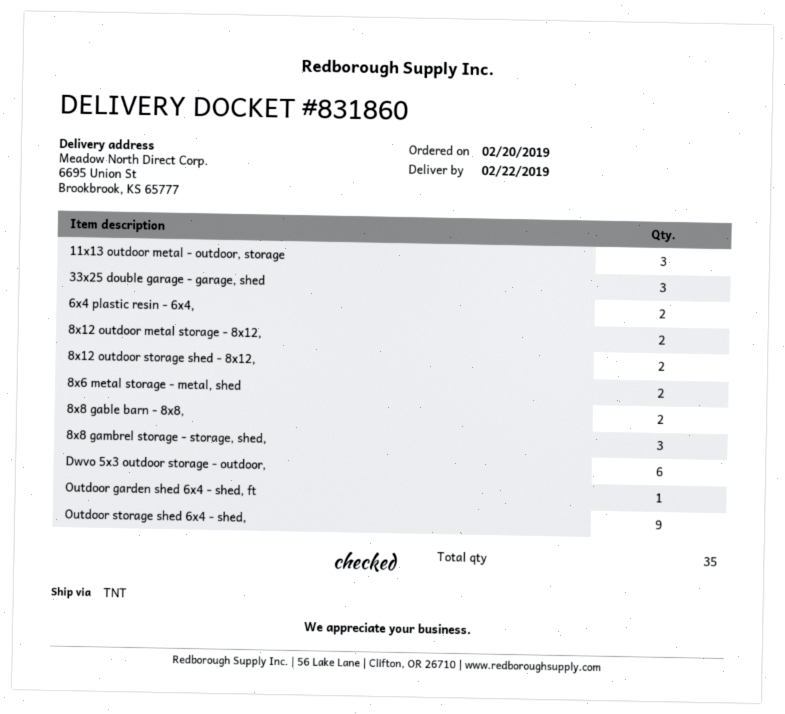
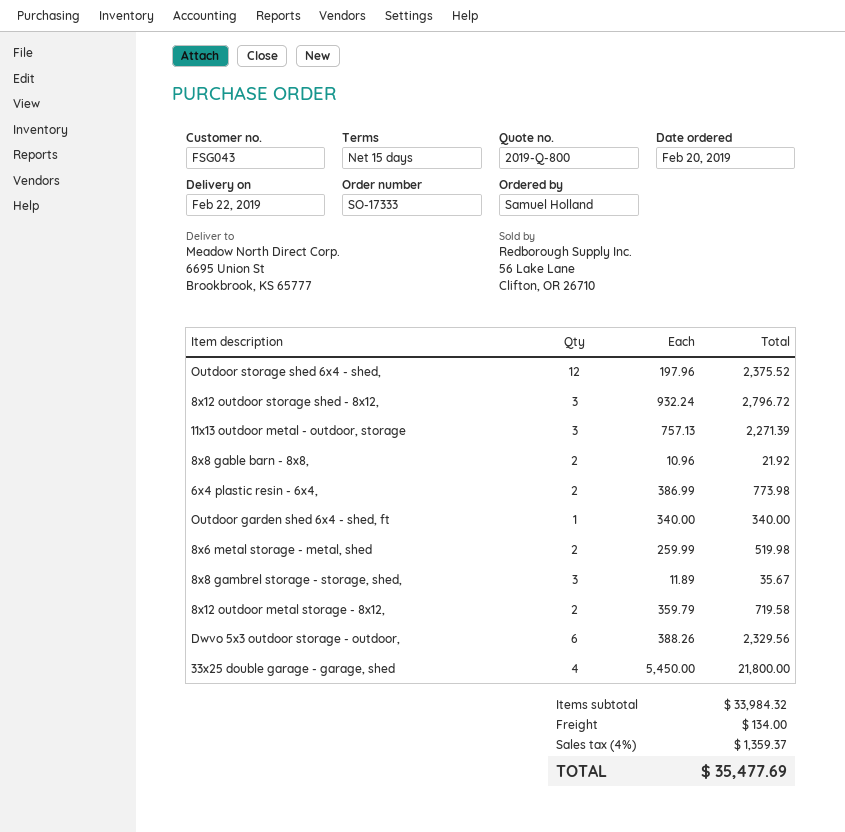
33x25 double garage - garage, shed: 3 -> 4
8x12 outdoor storage shed - 8x12,: 2 -> 3
Outdoor storage shed 6x4 - shed,: 9 -> 12

